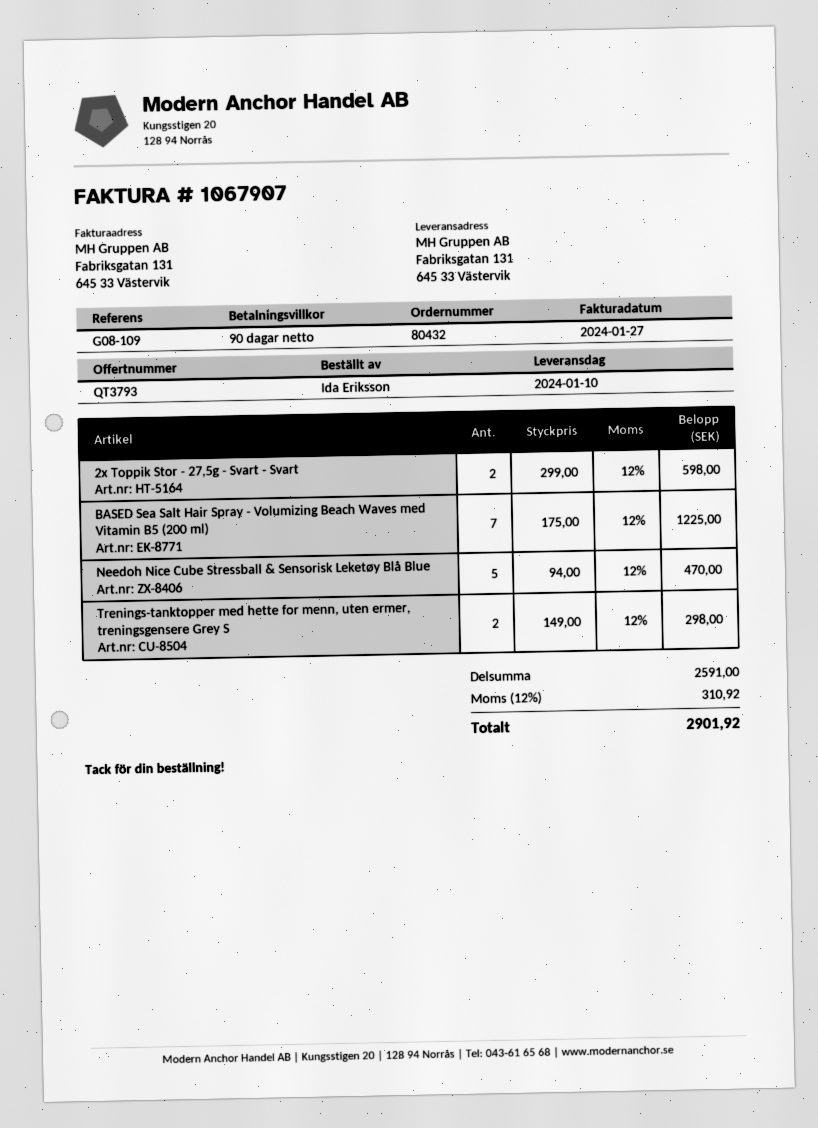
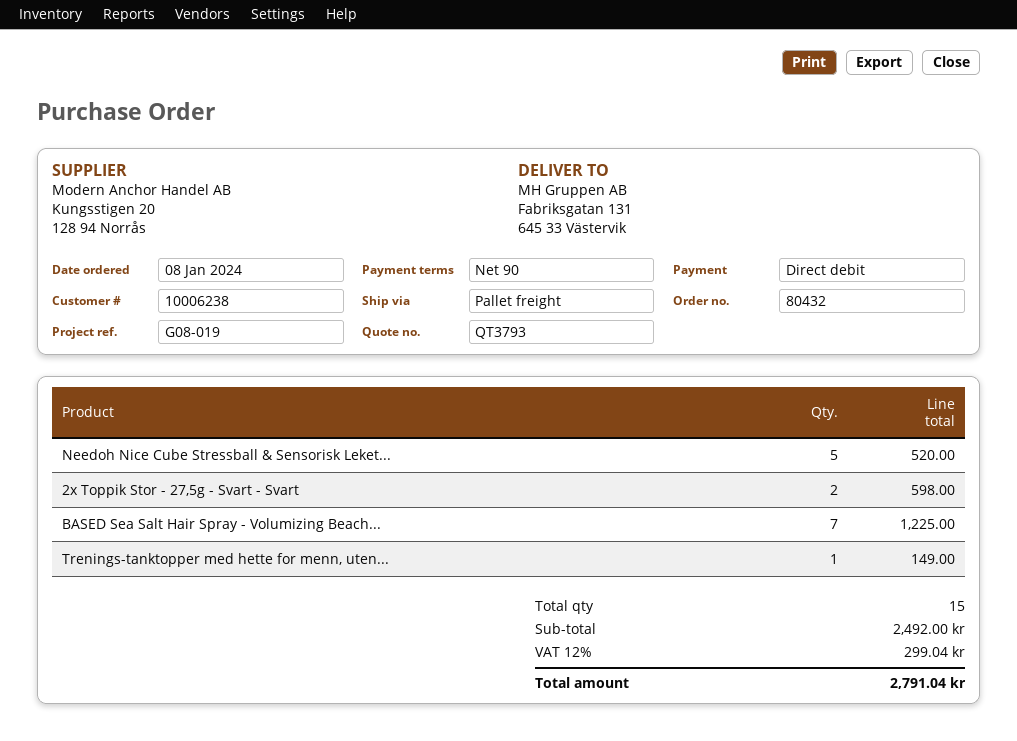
reference: G08-109 -> G08-019
Needoh Nice Cube Stressball & Sensorisk Leketøy Blå Blue: 5 for 470.00 -> 5 for 520.00
Trenings-tanktopper med hette for menn, uten ermer, treningsgensere Grey S: 2 for 298.00 -> 1 for 149.00
subtotal: 2591.00 -> 2492.00
tax: 12% = 310.92 -> 12% = 299.04
total: 2901.92 -> 2791.04

